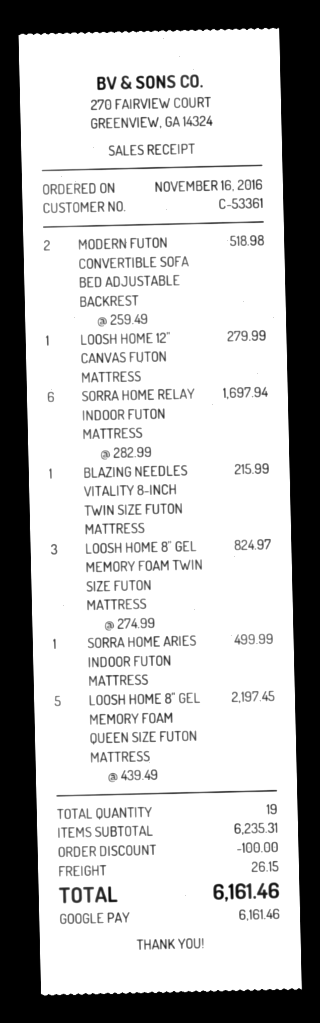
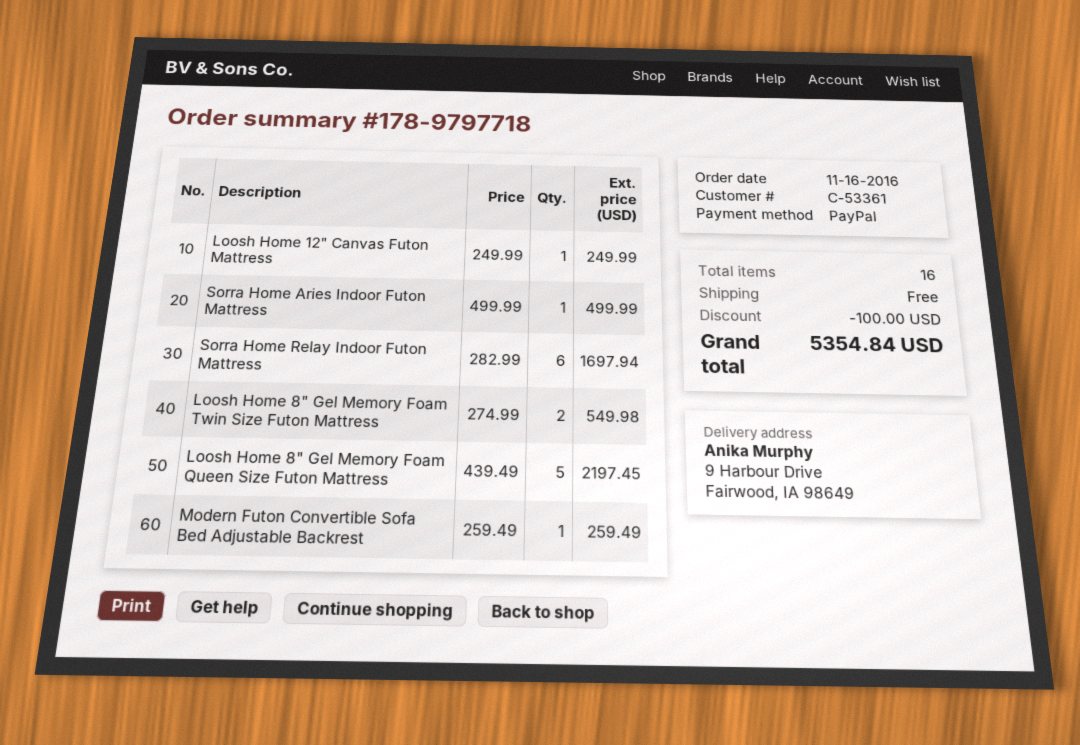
payment method: Google Pay -> PayPal
MODERN FUTON CONVERTIBLE SOFA BED ADJUSTABLE BACKREST: 2 x 259.49 = 518.98 -> 1 x 259.49 = 259.49
LOOSH HOME 12" CANVAS FUTON MATTRESS: 1 x 279.99 = 279.99 -> 1 x 249.99 = 249.99
BLAZING NEEDLES VITALITY 8-INCH TWIN SIZE FUTON MATTRESS: 1 x 215.99 = 215.99 -> none
LOOSH HOME 8" GEL MEMORY FOAM TWIN SIZE FUTON MATTRESS: 3 x 274.99 = 824.97 -> 2 x 274.99 = 549.98
total quantity: 19 -> 16
shipping: 26.15 -> 0.00
total: 6161.46 -> 5354.84

